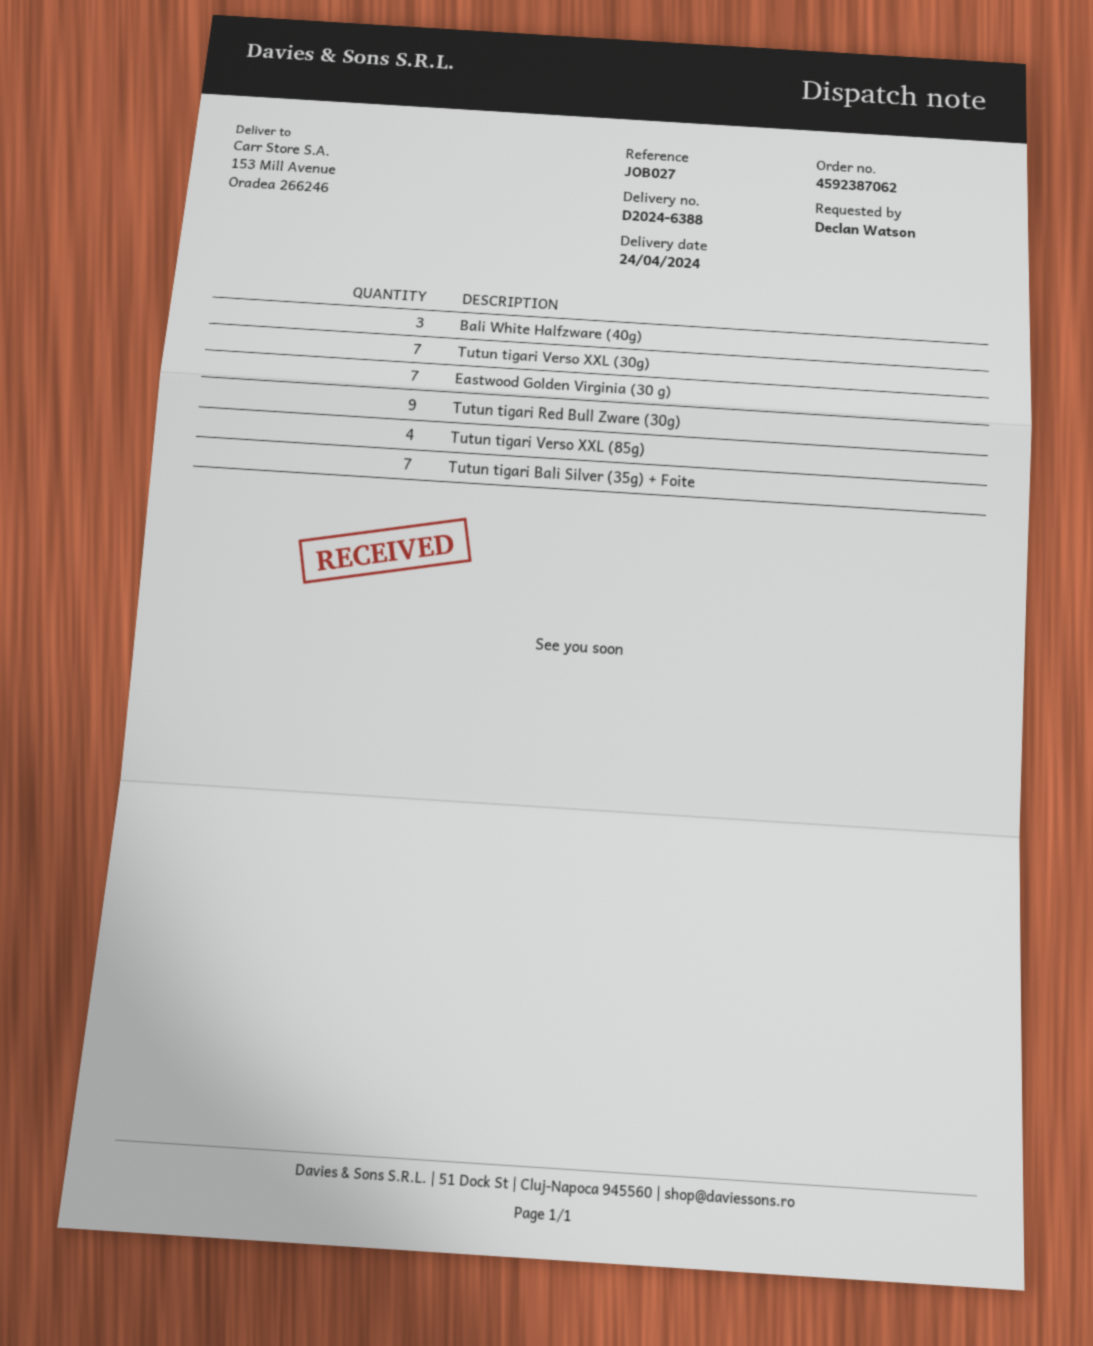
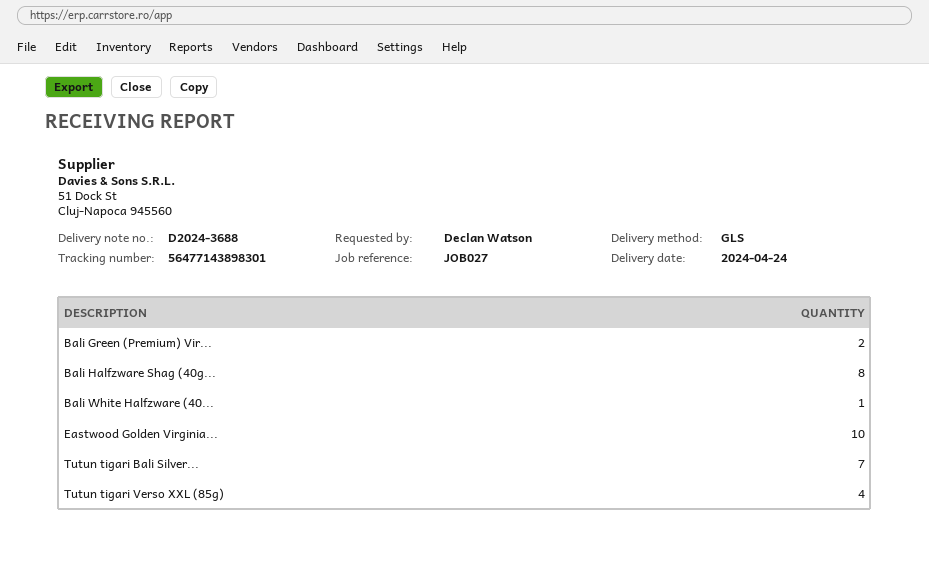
delivery note number: D2024-6388 -> D2024-3688
Bali White Halfzware (40g): 3 -> 1
Tutun tigari Verso XXL (30g): 7 -> none
Eastwood Golden Virginia (30 g): 7 -> 10
Tutun tigari Red Bull Zware (30g): 9 -> none
Bali Green (Premium) Vir...: none -> 2
Bali Halfzware Shag (40g...: none -> 8

